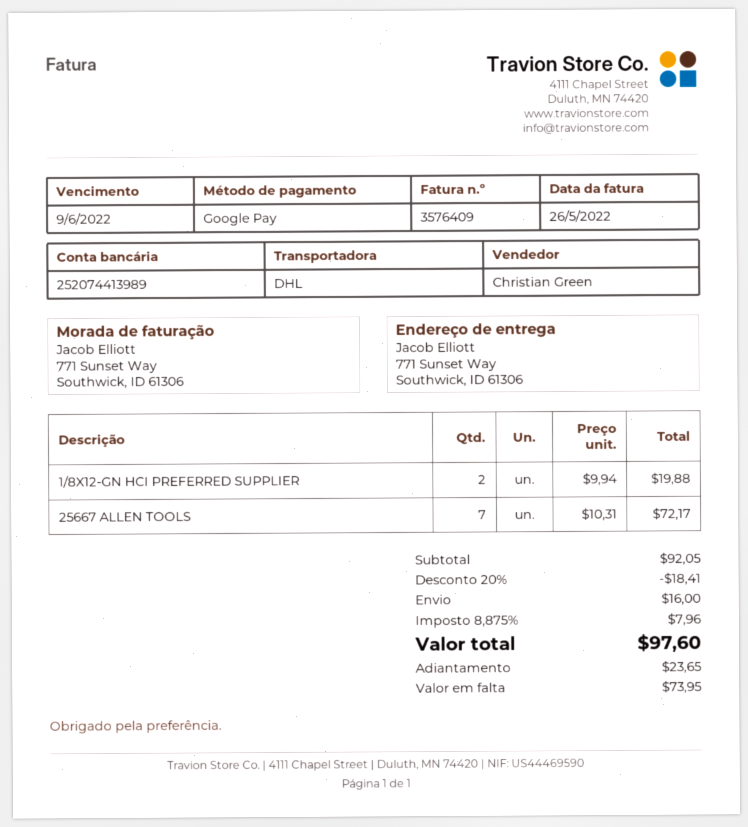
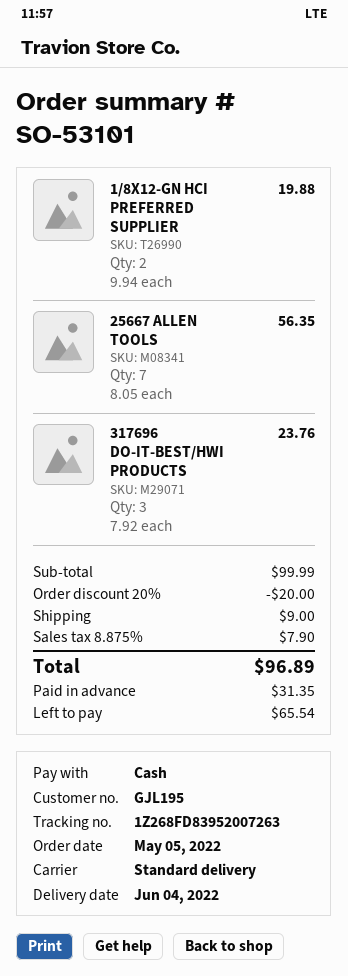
payment method: Google Pay -> cash
shipping method: DHL -> standard
25667 ALLEN TOOLS: 7 x 10.31 = 72.17 -> 7 x 8.05 = 56.35
317696 DO-IT-BEST/HWI PRODUCTS: none -> 3 x 7.92 = 23.76
subtotal: 92.05 -> 99.99
discount: 20% = 18.41 -> 20% = 20.00
shipping: 16.00 -> 9.00
tax: 8.875% = 7.96 -> 8.875% = 7.90
total: 97.60 -> 96.89
deposit: 23.65 -> 31.35
balance: 73.95 -> 65.54

